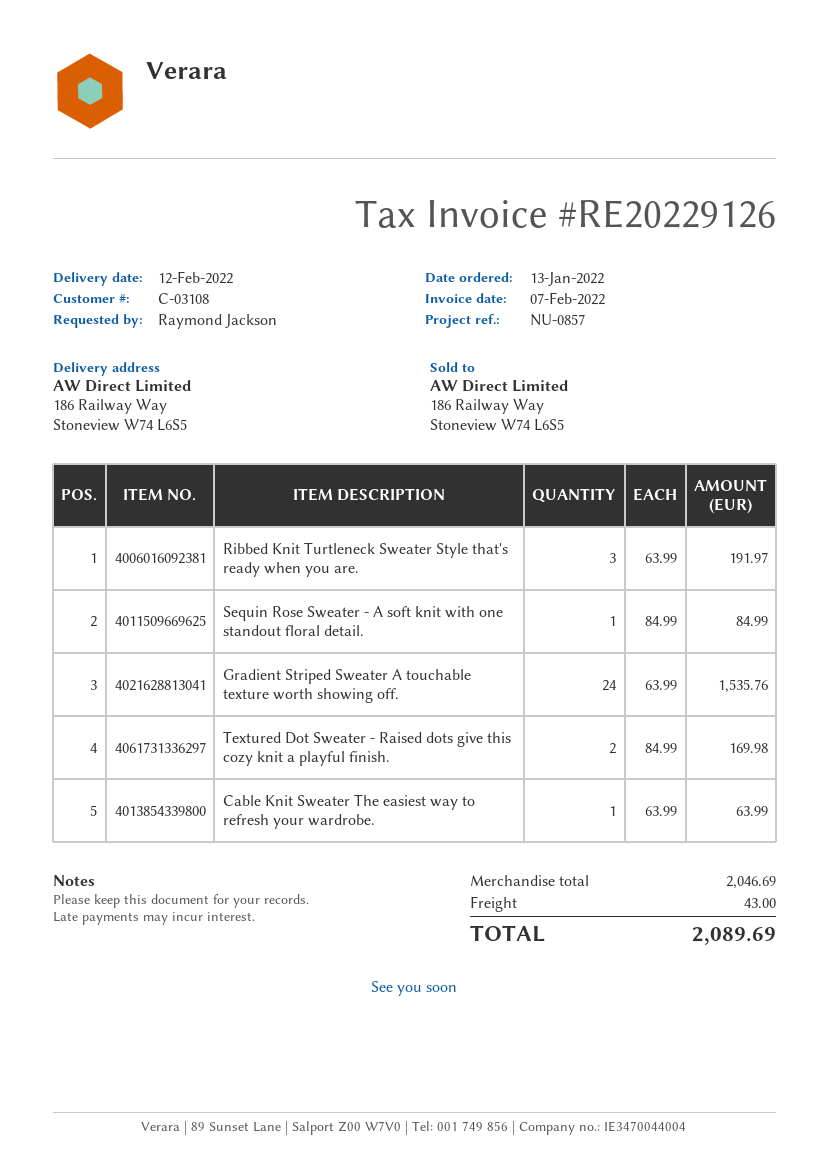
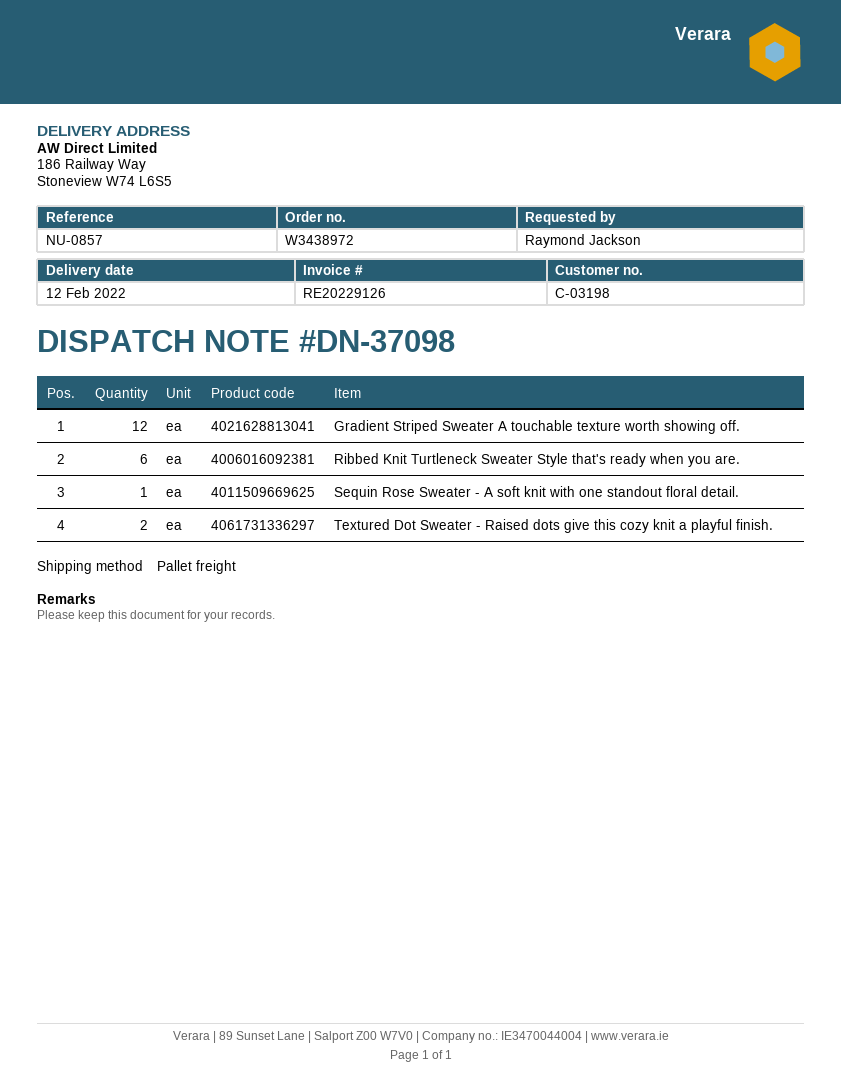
customer number: C-03108 -> C-03198
Ribbed Knit Turtleneck Sweater Style that's ready when you are.: 3 -> 6
Gradient Striped Sweater A touchable texture worth showing off.: 24 -> 12
Cable Knit Sweater The easiest way to refresh your wardrobe.: 1 -> none

